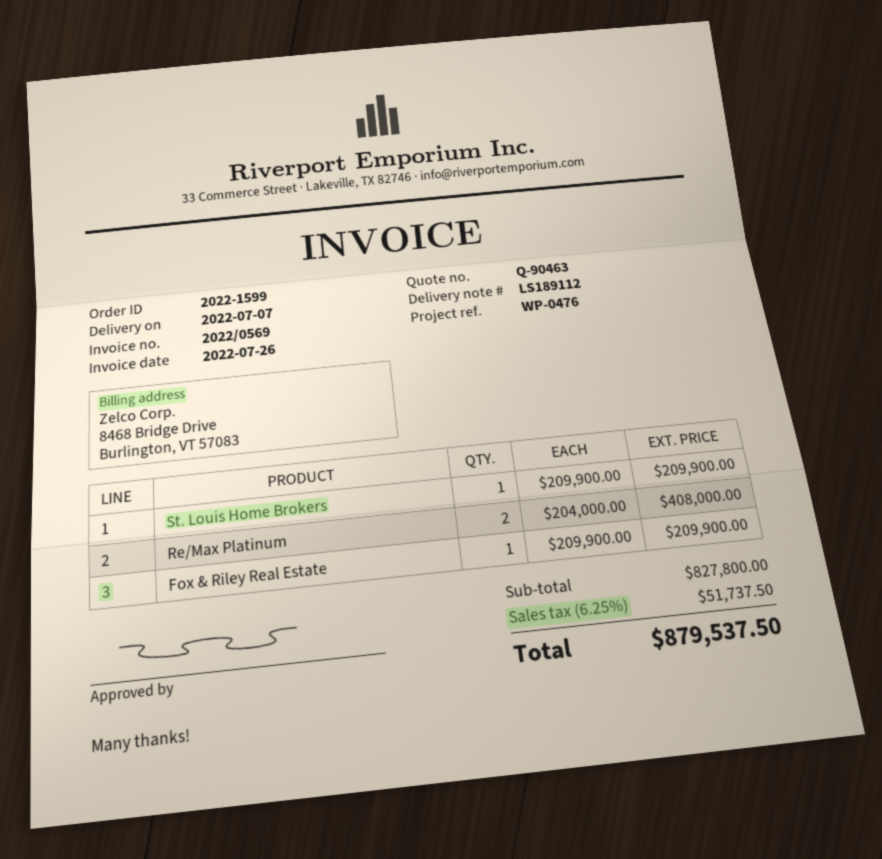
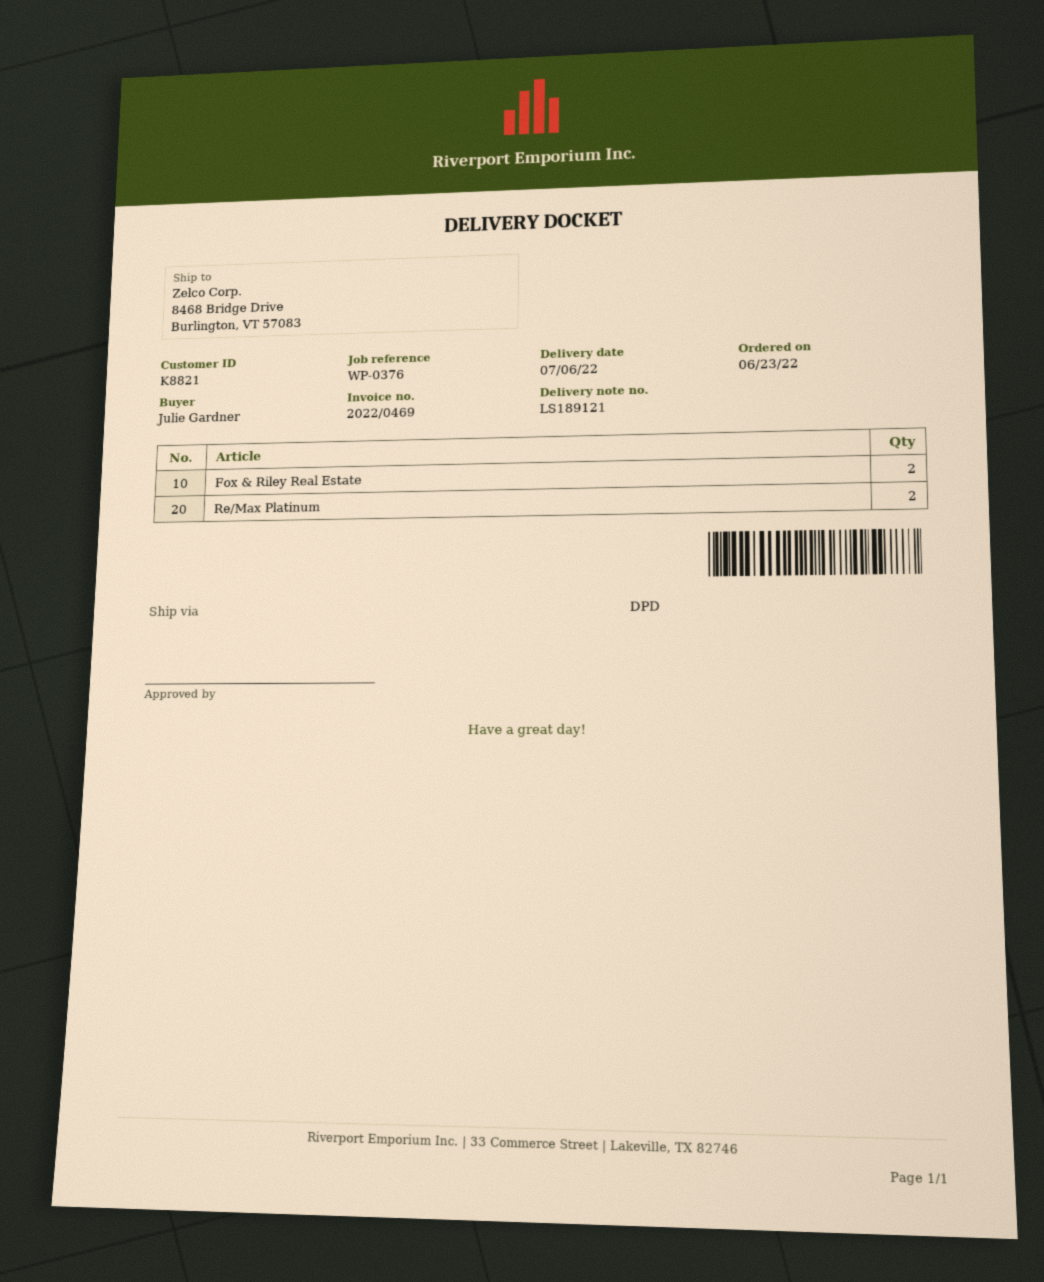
delivery note number: LS189112 -> LS189121
delivery date: 2022-07-07 -> 2022-07-06
invoice number: 2022/0569 -> 2022/0469
reference: WP-0476 -> WP-0376
St. Louis Home Brokers: 1 -> none
Fox & Riley Real Estate: 1 -> 2

